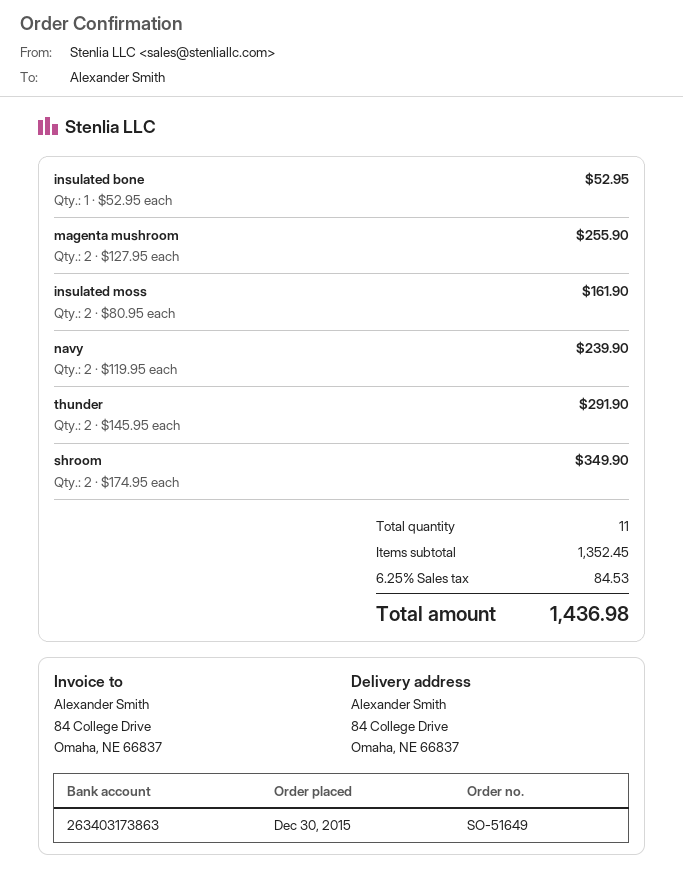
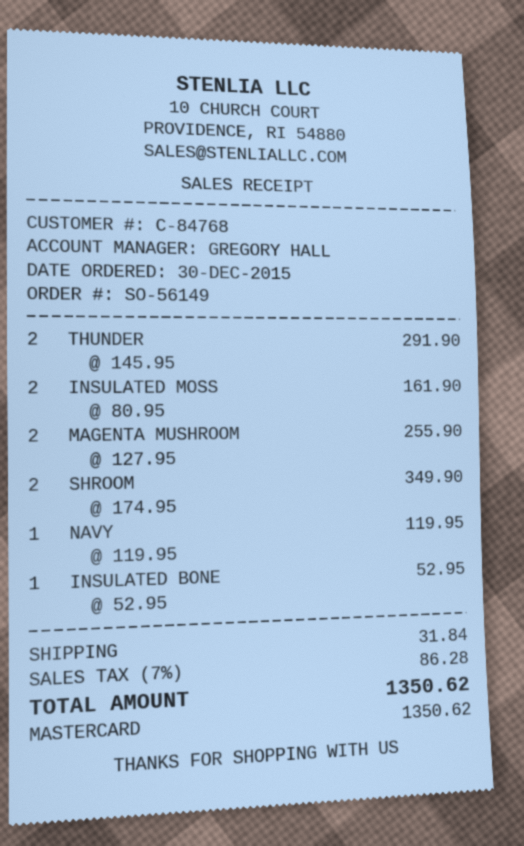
order number: SO-51649 -> SO-56149
navy: 2 x 119.95 = 239.90 -> 1 x 119.95 = 119.95
shipping: none -> 31.84
tax: 6.25% = 84.53 -> 7% = 86.28
total: 1436.98 -> 1350.62

